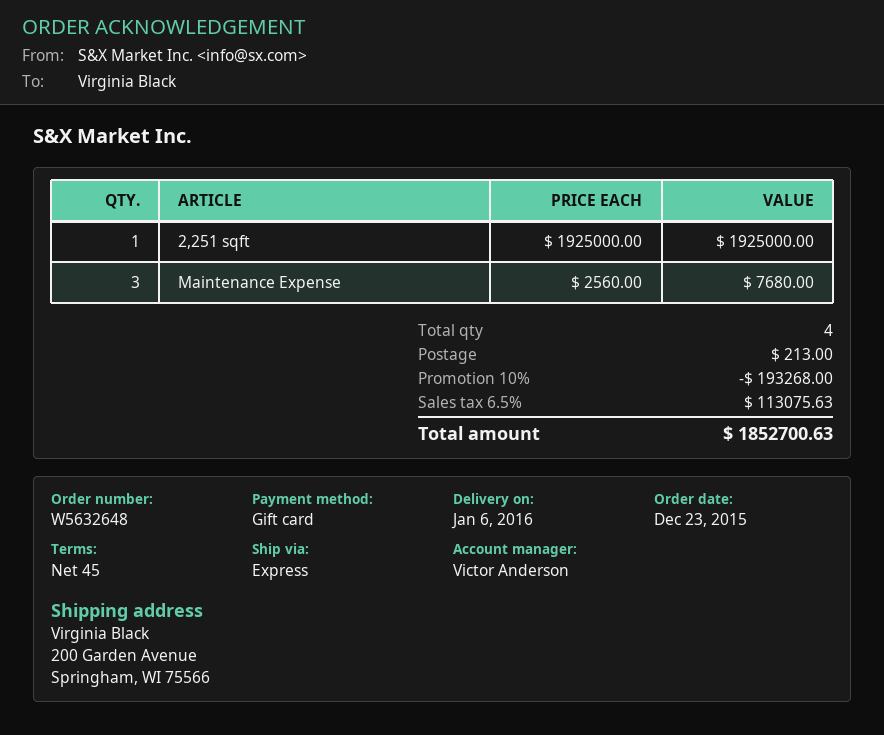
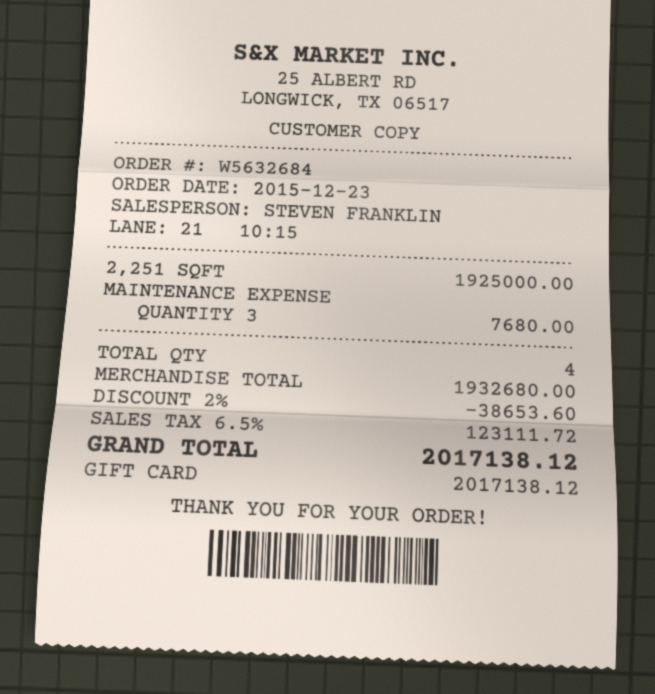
order number: W5632648 -> W5632684
sales rep: Victor Anderson -> STEVEN FRANKLIN
discount: 10% = 193268.00 -> 2% = 38653.60
shipping: 213.00 -> none
tax: 6.5% = 113075.63 -> 6.5% = 123111.72
total: 1852700.63 -> 2017138.12

